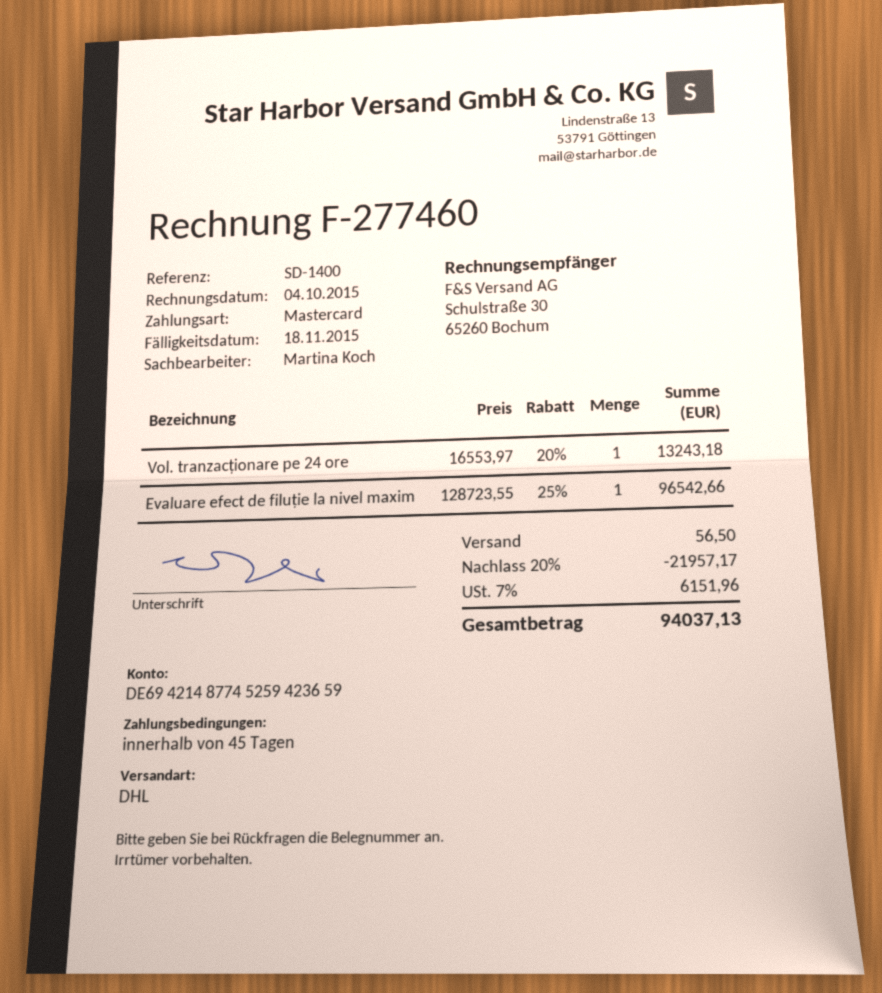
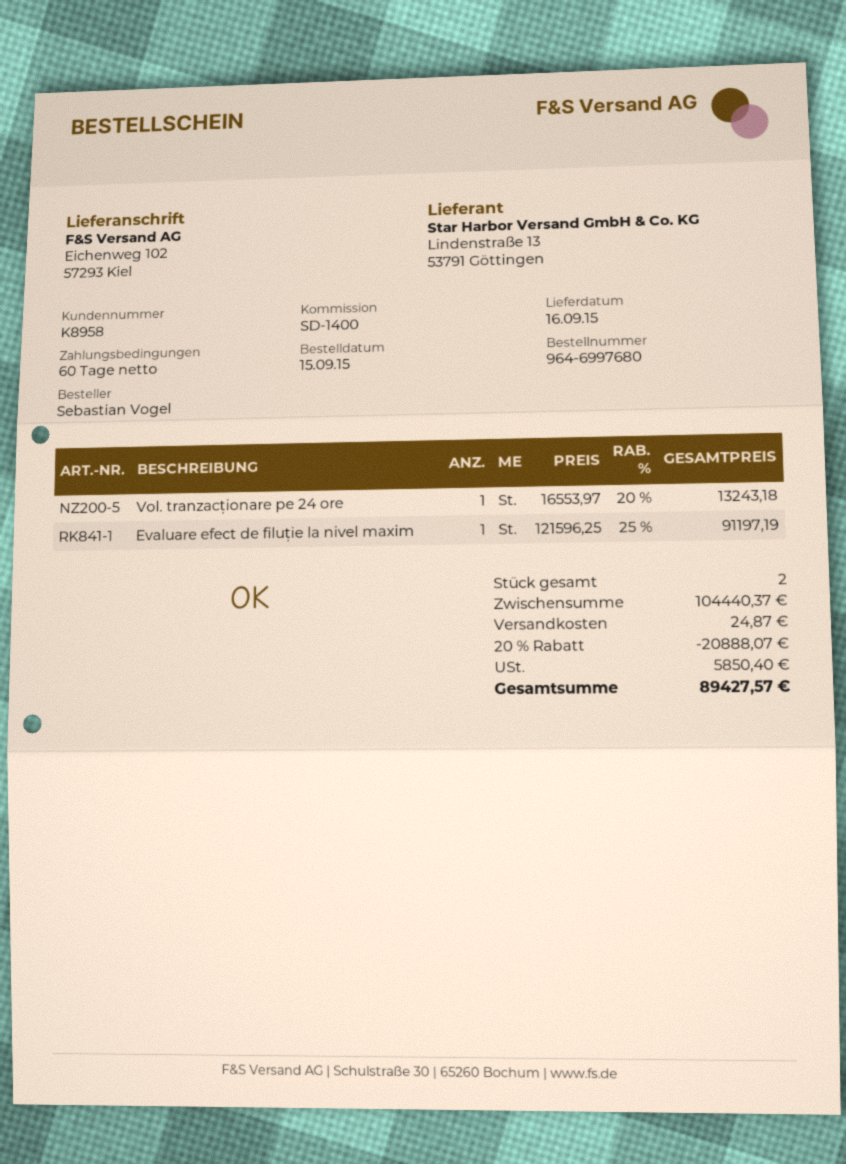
payment terms: 45 days -> 60 days
Evaluare efect de filuție la nivel maxim: 1 x 128723.55 - 25% = 96542.66 -> 1 x 121596.25 - 25% = 91197.19
discount: 20% = 21957.17 -> 20% = 20888.07
shipping: 56.50 -> 24.87
tax: 6151.96 -> 5850.40
total: 94037.13 -> 89427.57

